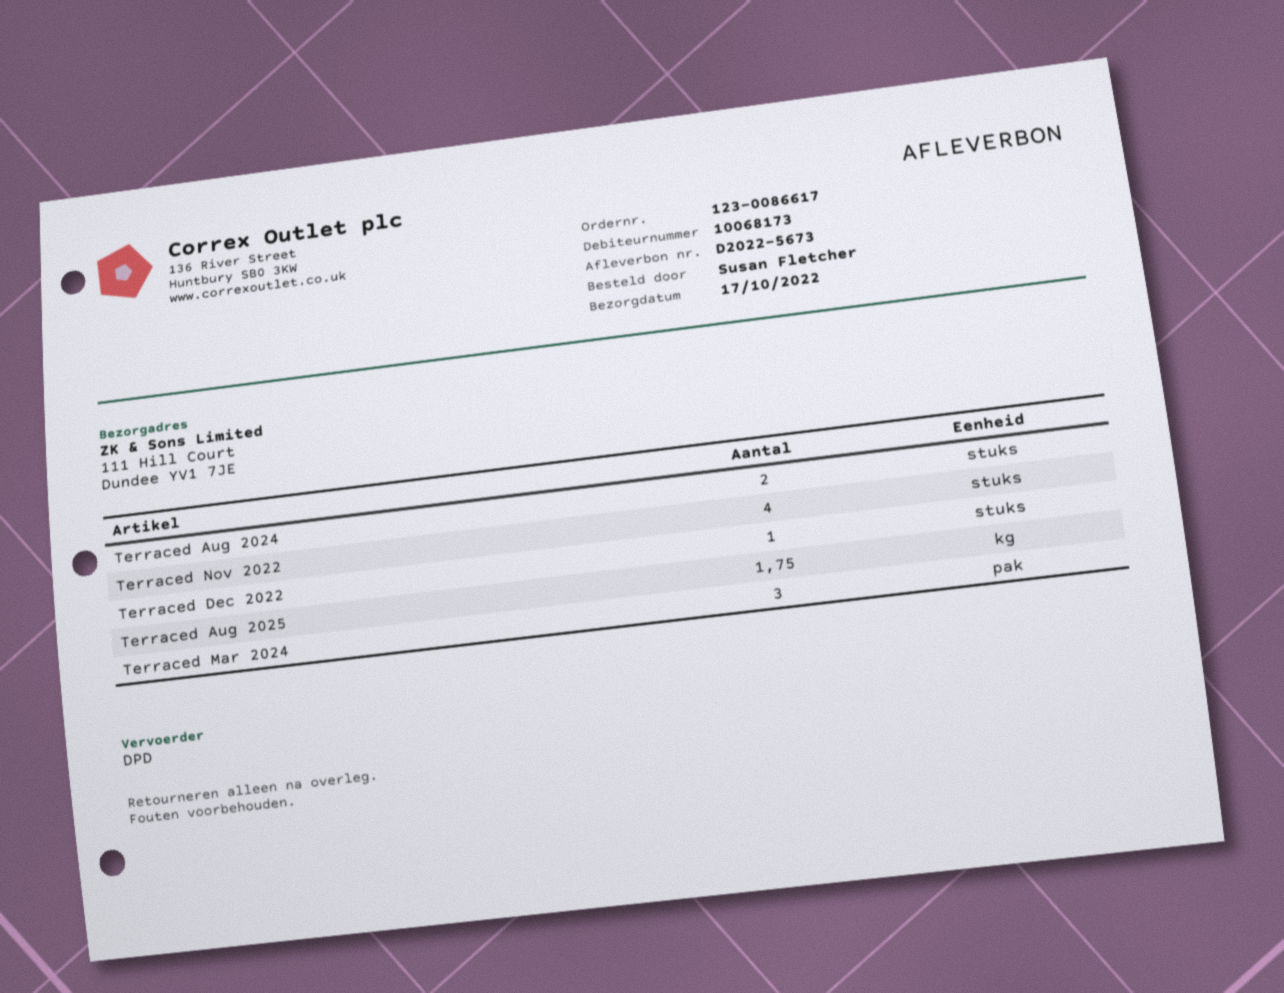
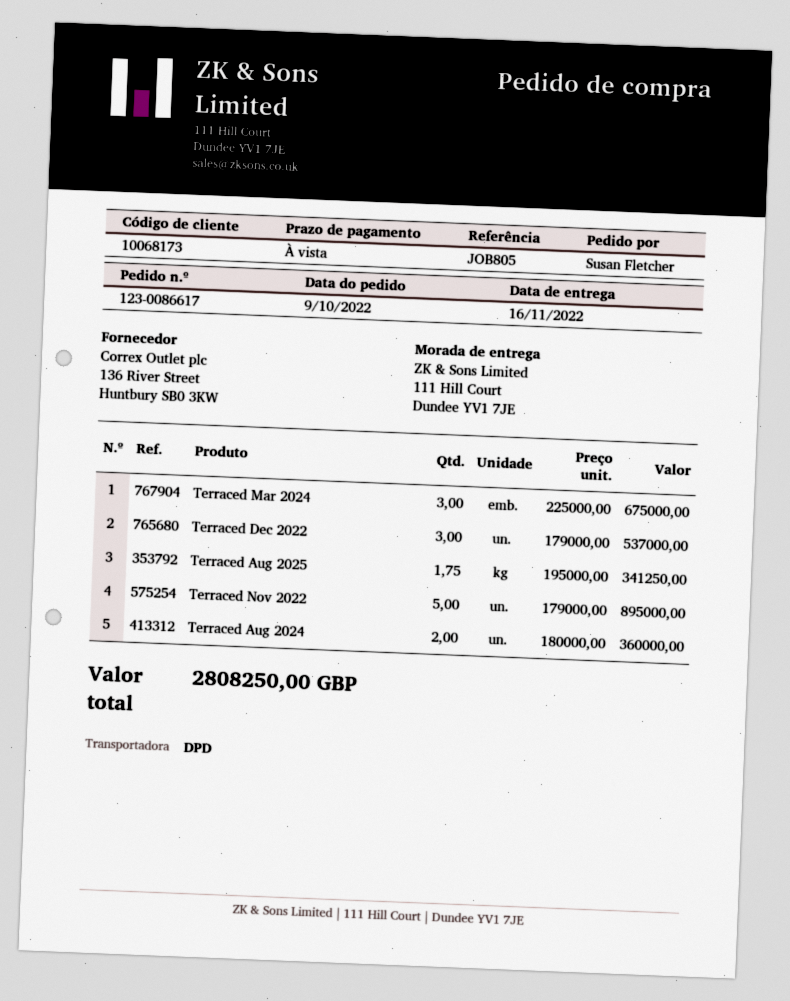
delivery date: 2022-10-17 -> 2022-11-16
Terraced Nov 2022: 4 -> 5
Terraced Dec 2022: 1 -> 3

